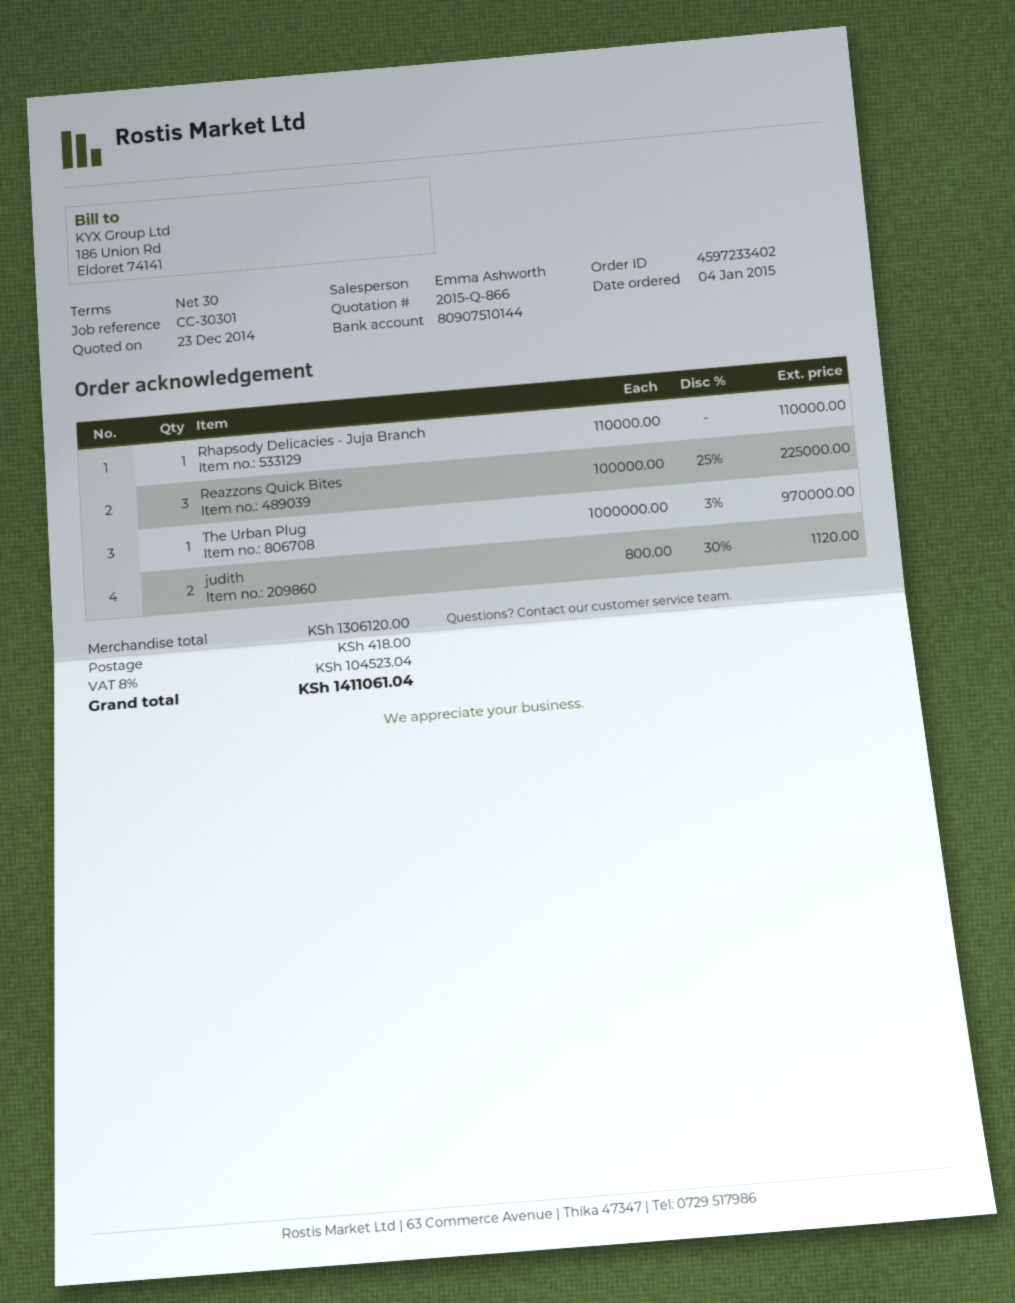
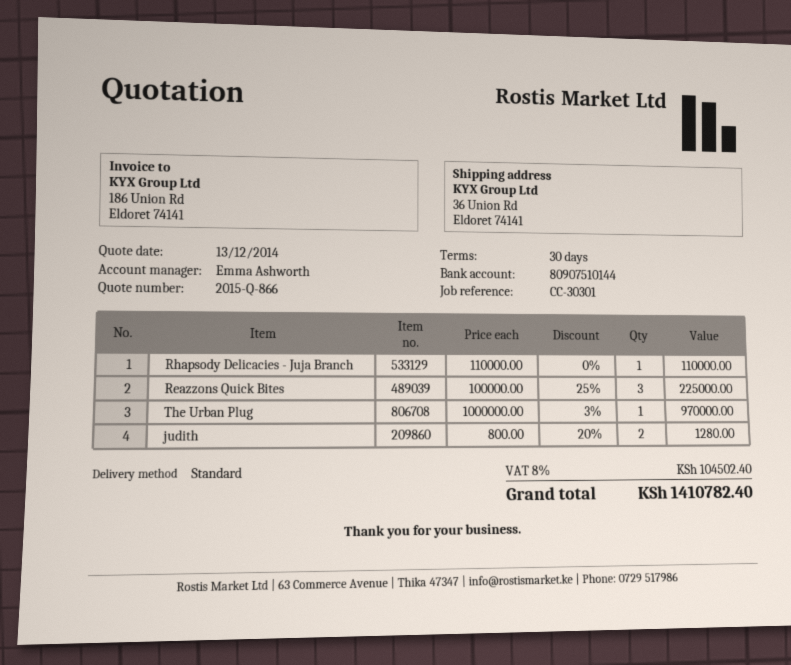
quote date: 2014-12-23 -> 2014-12-13
judith: 2 x 800.00 - 30% = 1120.00 -> 2 x 800.00 - 20% = 1280.00
shipping: 418.00 -> none
tax: 8% = 104523.04 -> 8% = 104502.40
total: 1411061.04 -> 1410782.40

